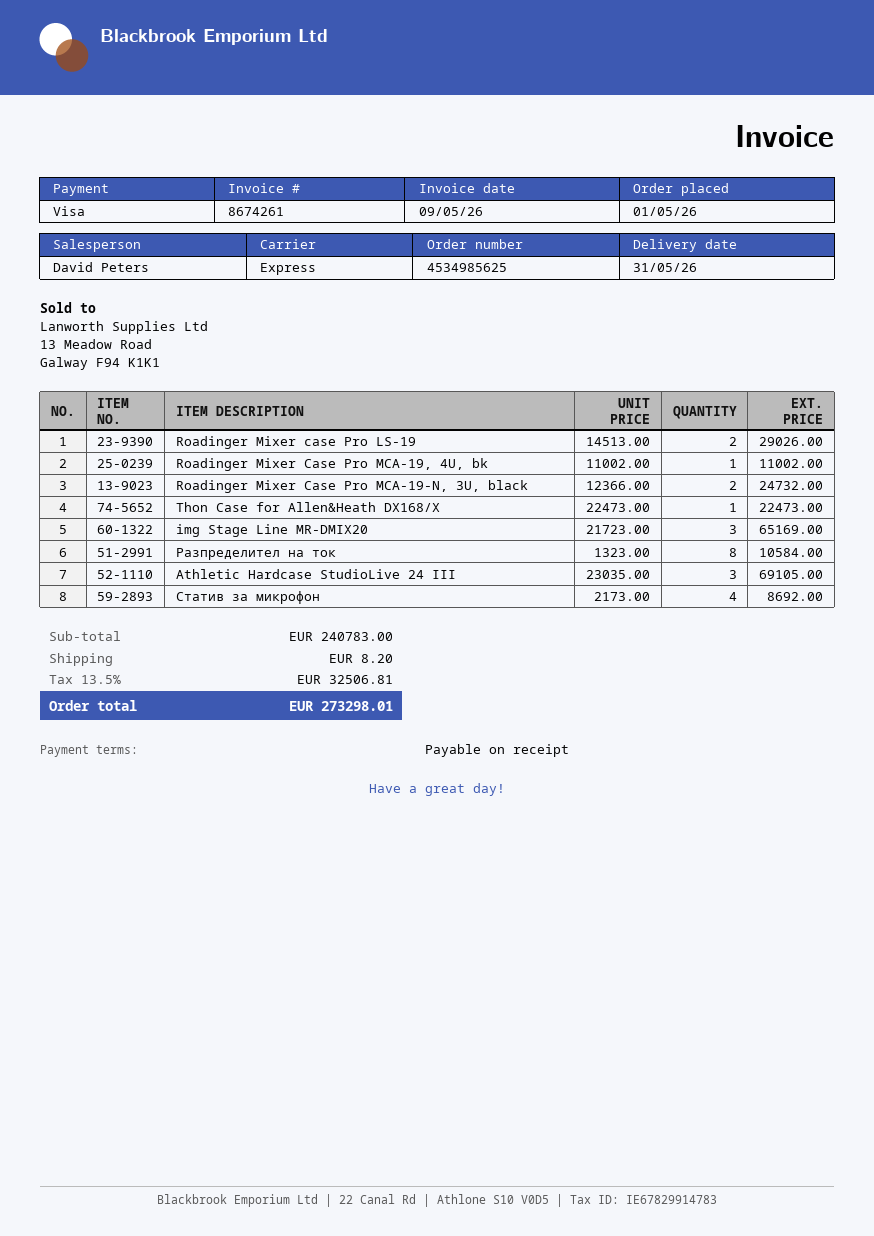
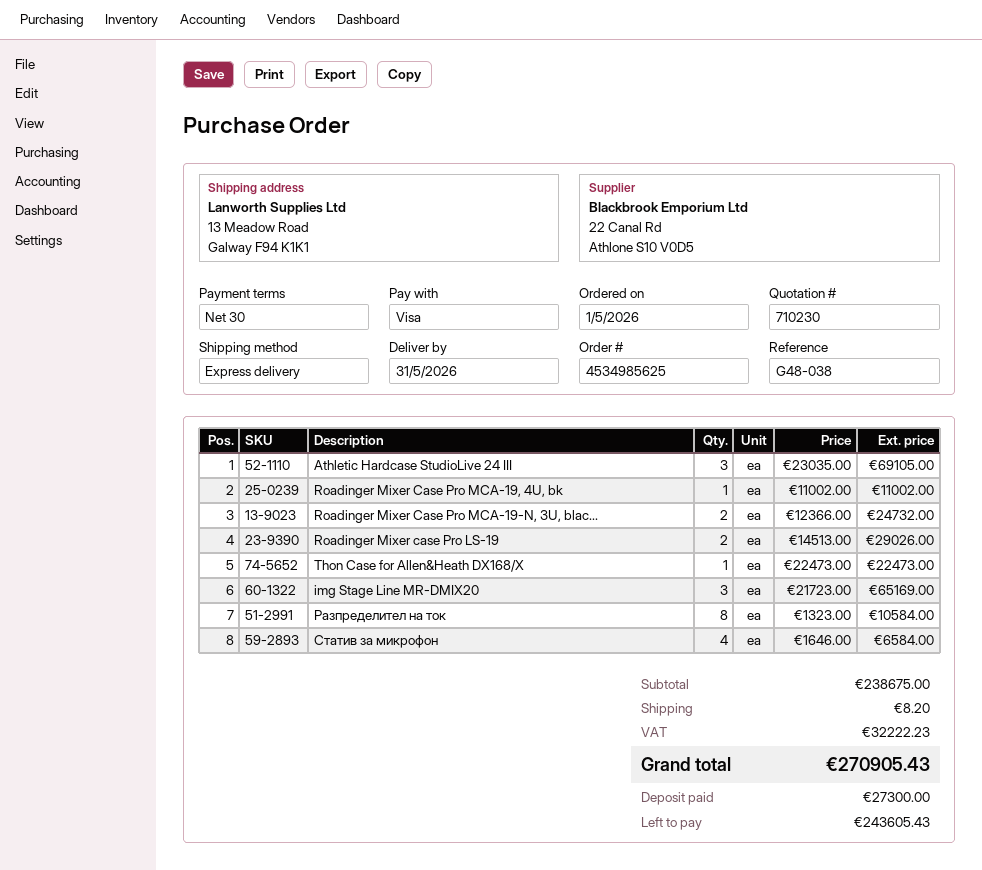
payment terms: on receipt -> 30 days
Статив за микрофон: 4 x 2173.00 = 8692.00 -> 4 x 1646.00 = 6584.00
subtotal: 240783.00 -> 238675.00
tax: 32506.81 -> 32222.23
total: 273298.01 -> 270905.43

